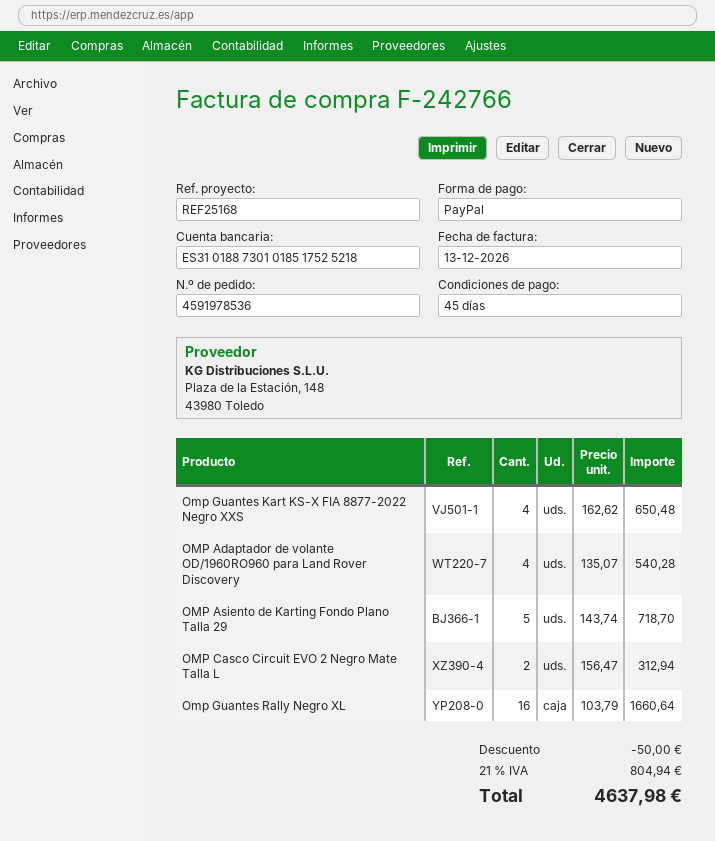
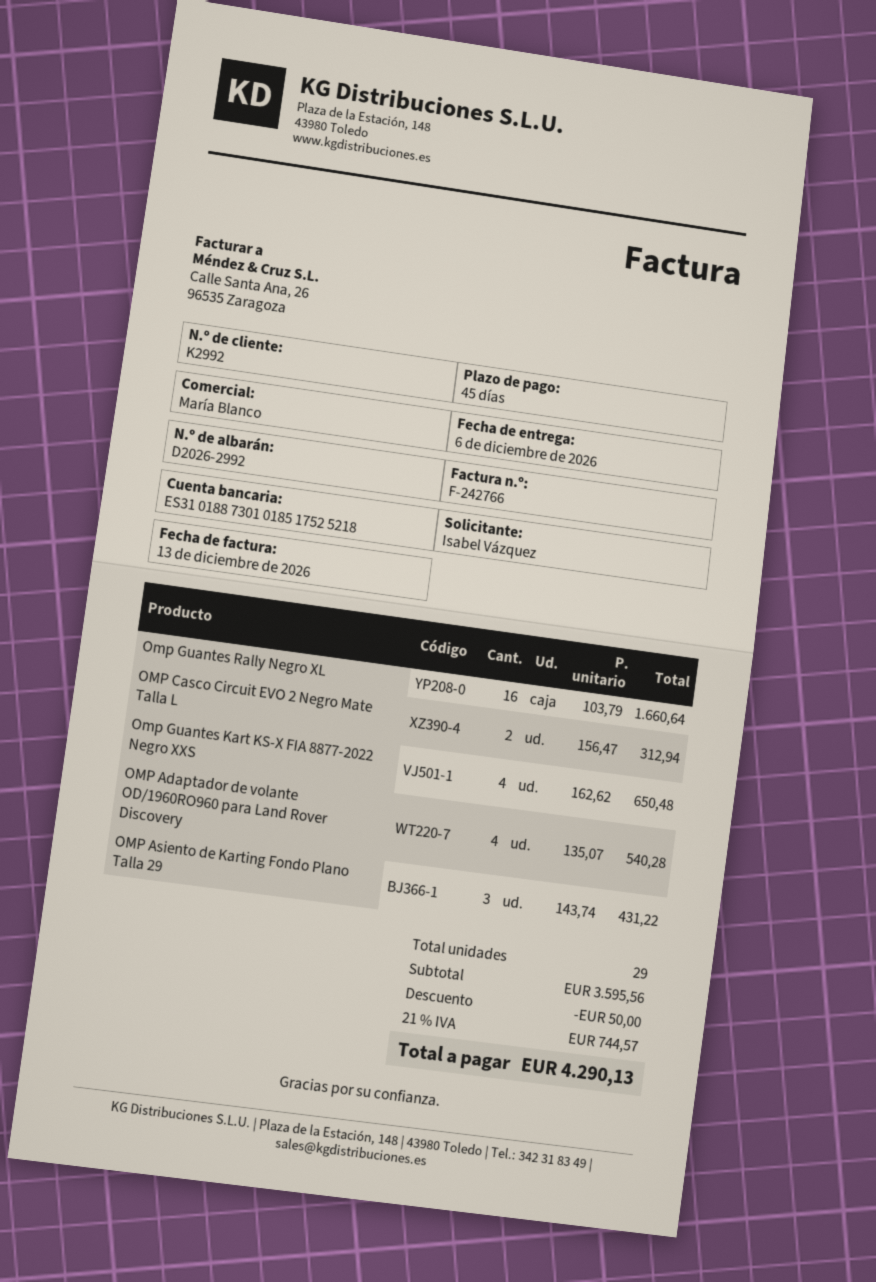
OMP Asiento de Karting Fondo Plano Talla 29: 5 x 143.74 = 718.70 -> 3 x 143.74 = 431.22
tax: 21% = 804.94 -> 21% = 744.57
total: 4637.98 -> 4290.13

